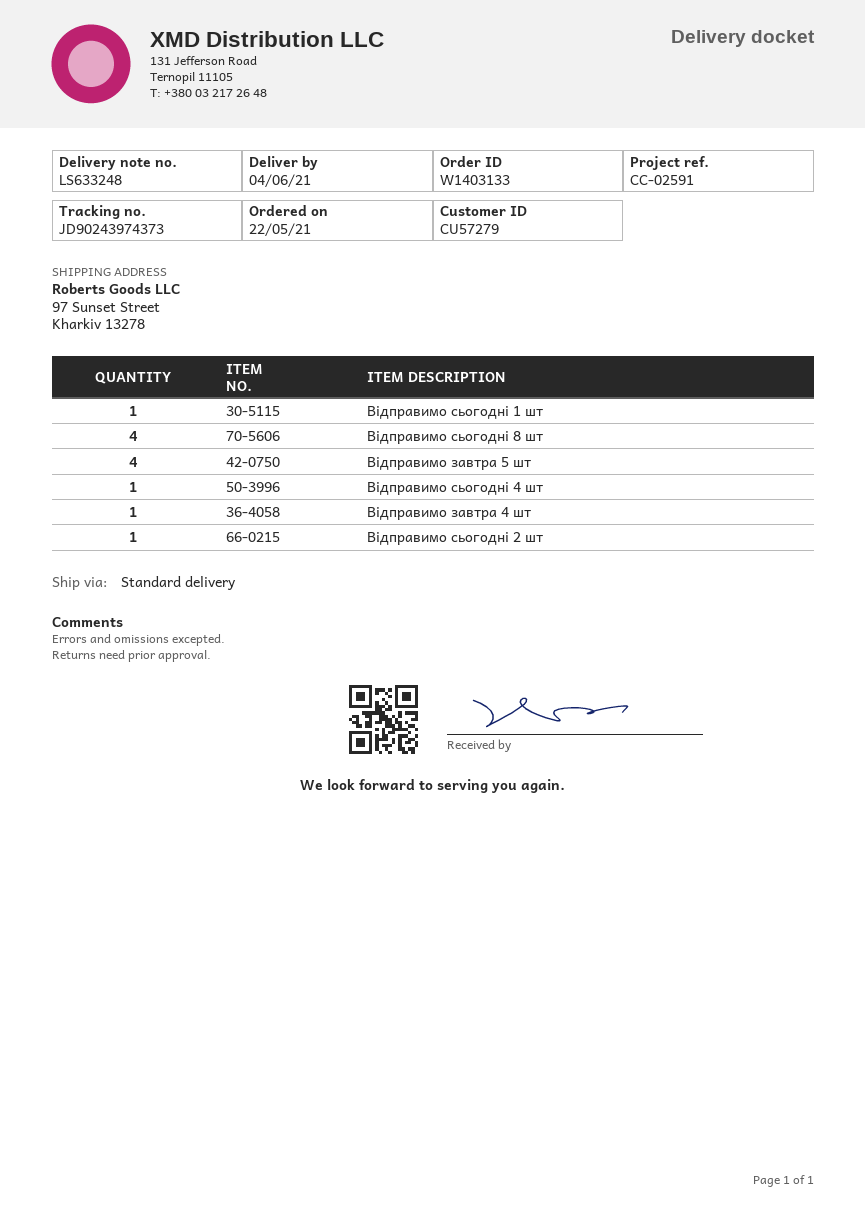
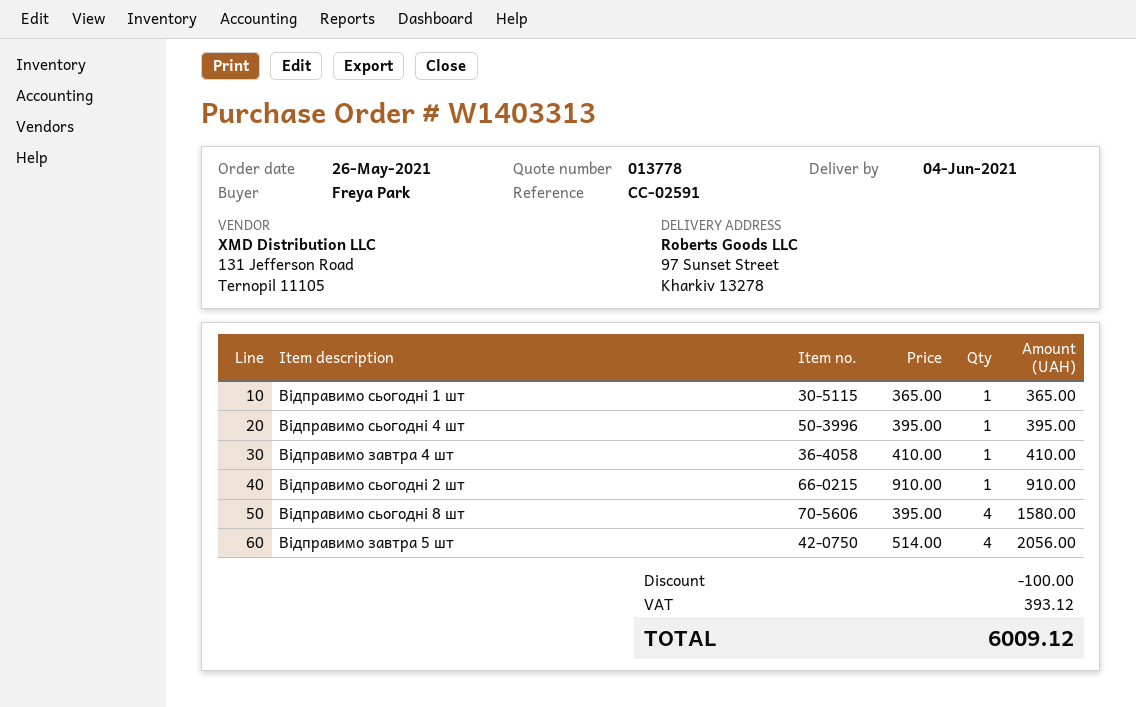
order number: W1403133 -> W1403313
order date: 2021-05-22 -> 2021-05-26

